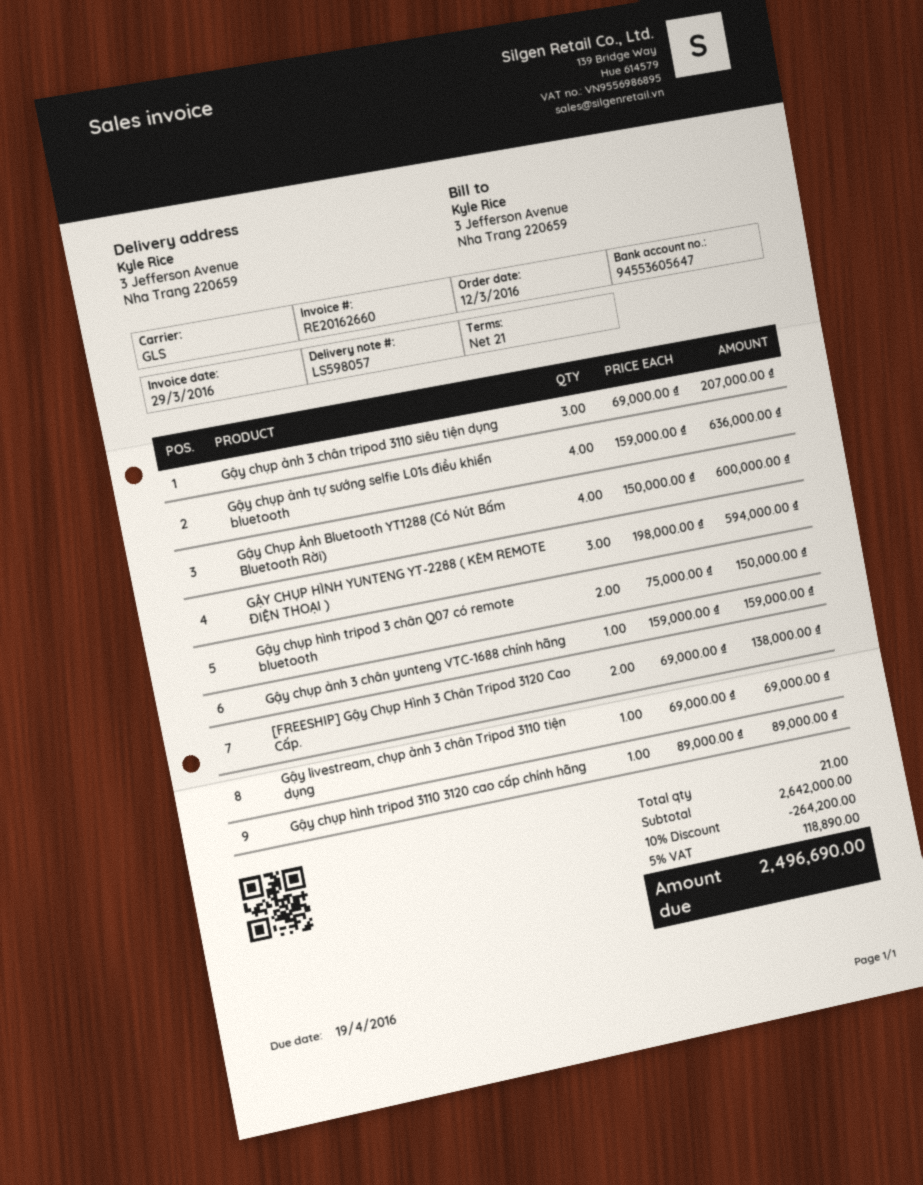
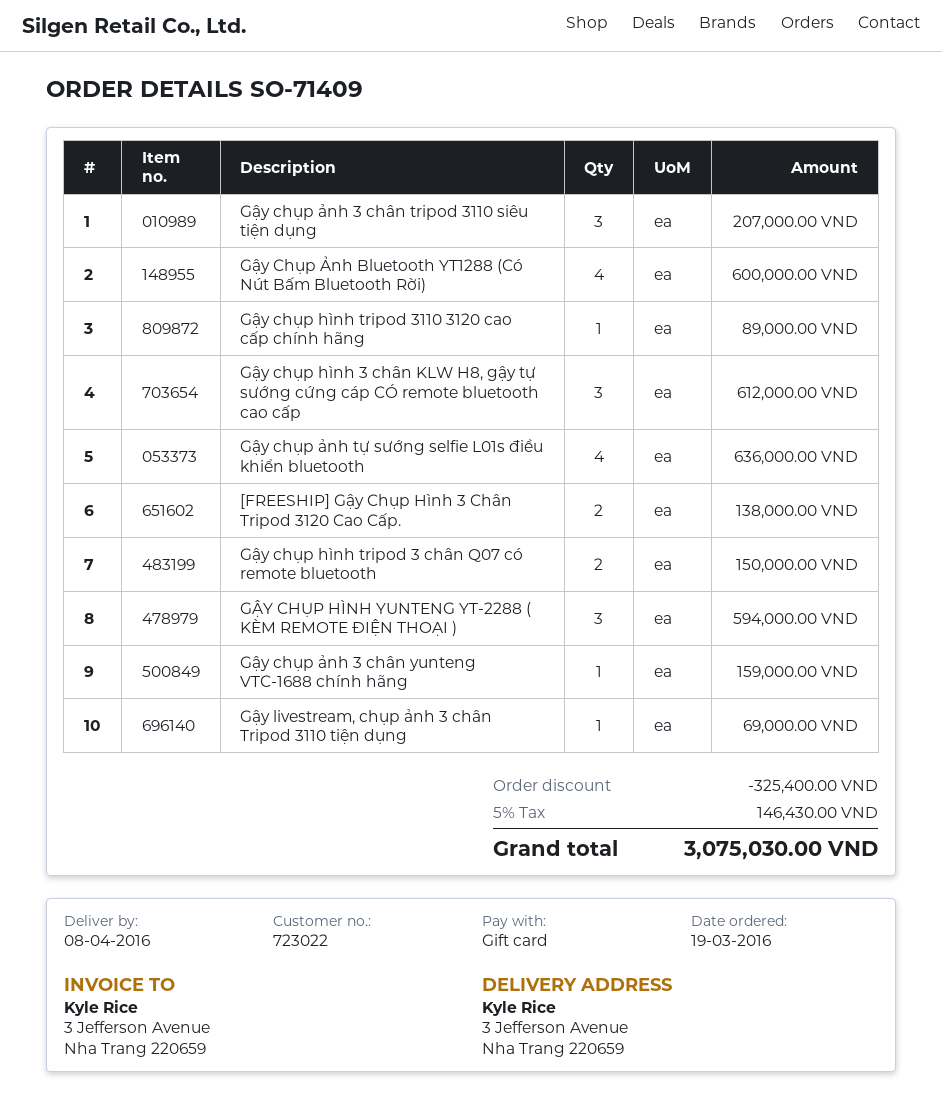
order date: 2016-03-12 -> 2016-03-19
Gậy chụp hình 3 chân KLW H8, gậy tự sướng cứng cáp CÓ remote bluetooth cao cấp: none -> 3 for 612000.00
discount: 264200.00 -> 325400.00
tax: 5% = 118890.00 -> 5% = 146430.00
total: 2496690.00 -> 3075030.00

